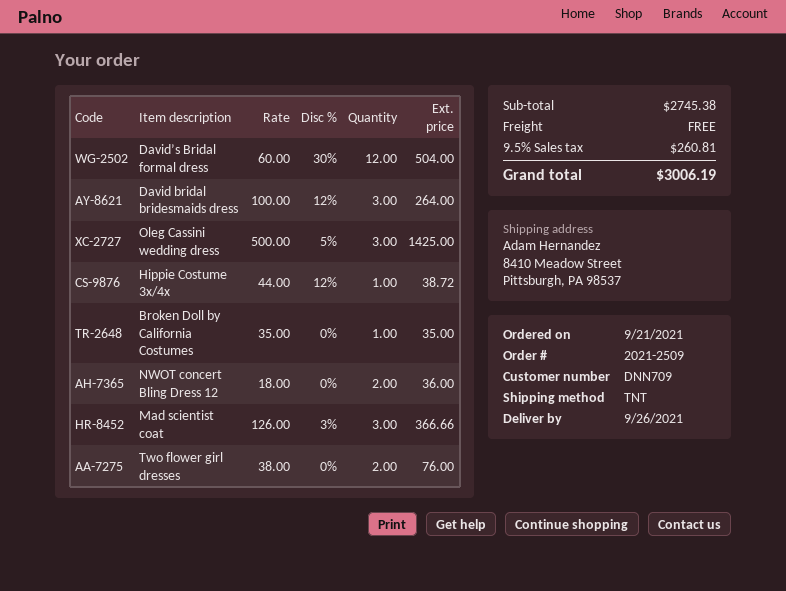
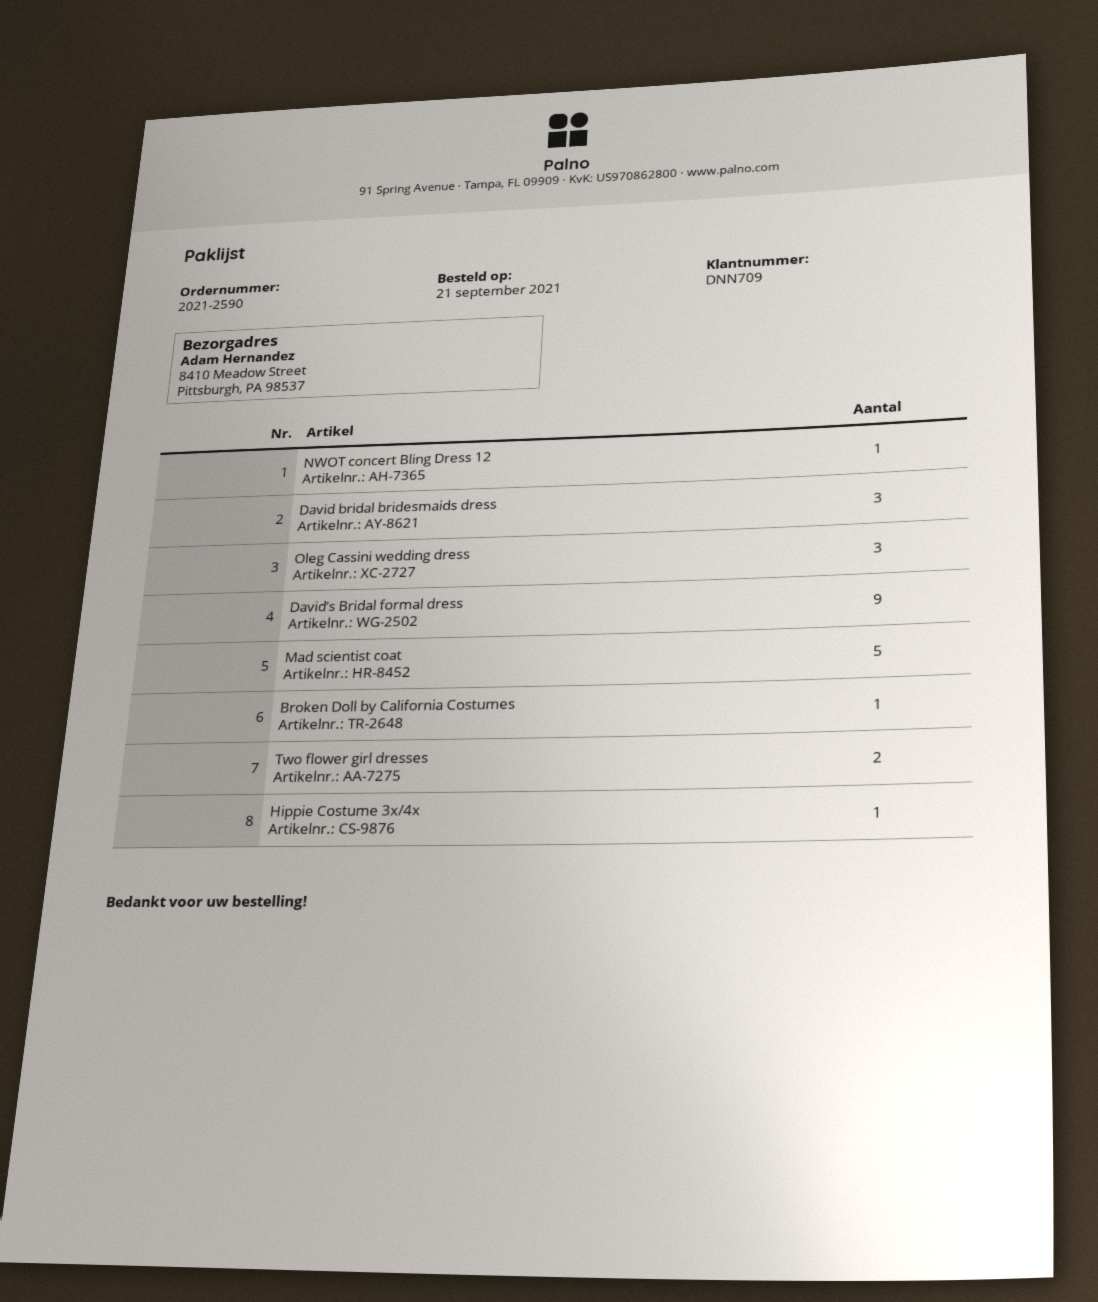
order number: 2021-2509 -> 2021-2590
David’s Bridal formal dress: 12 -> 9
NWOT concert Bling Dress 12: 2 -> 1
Mad scientist coat: 3 -> 5

